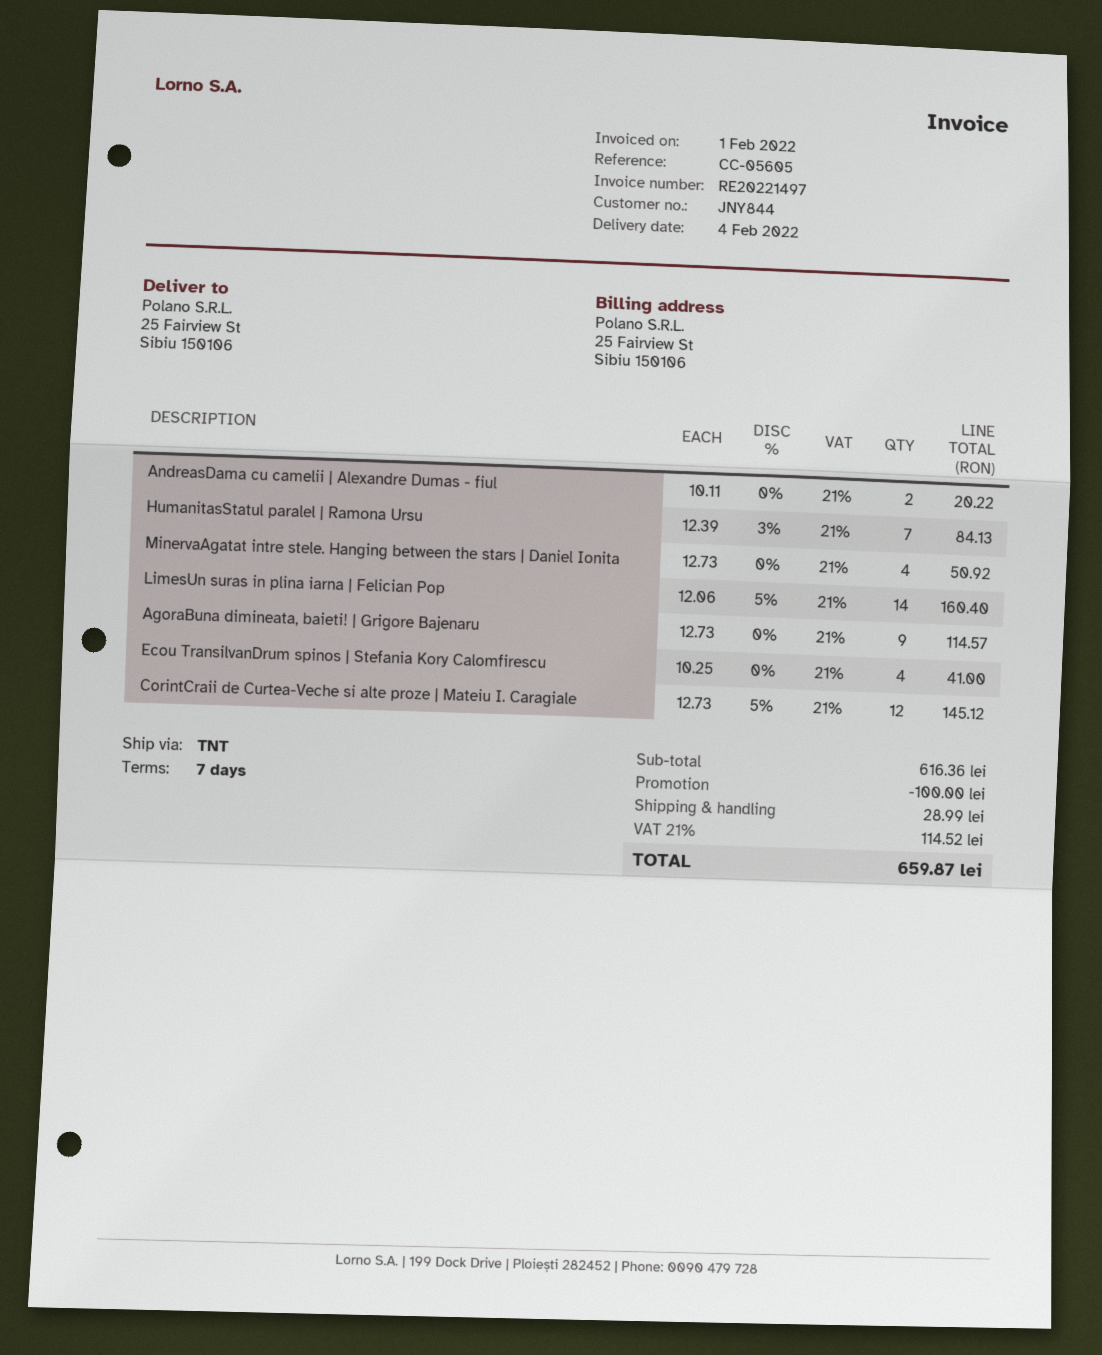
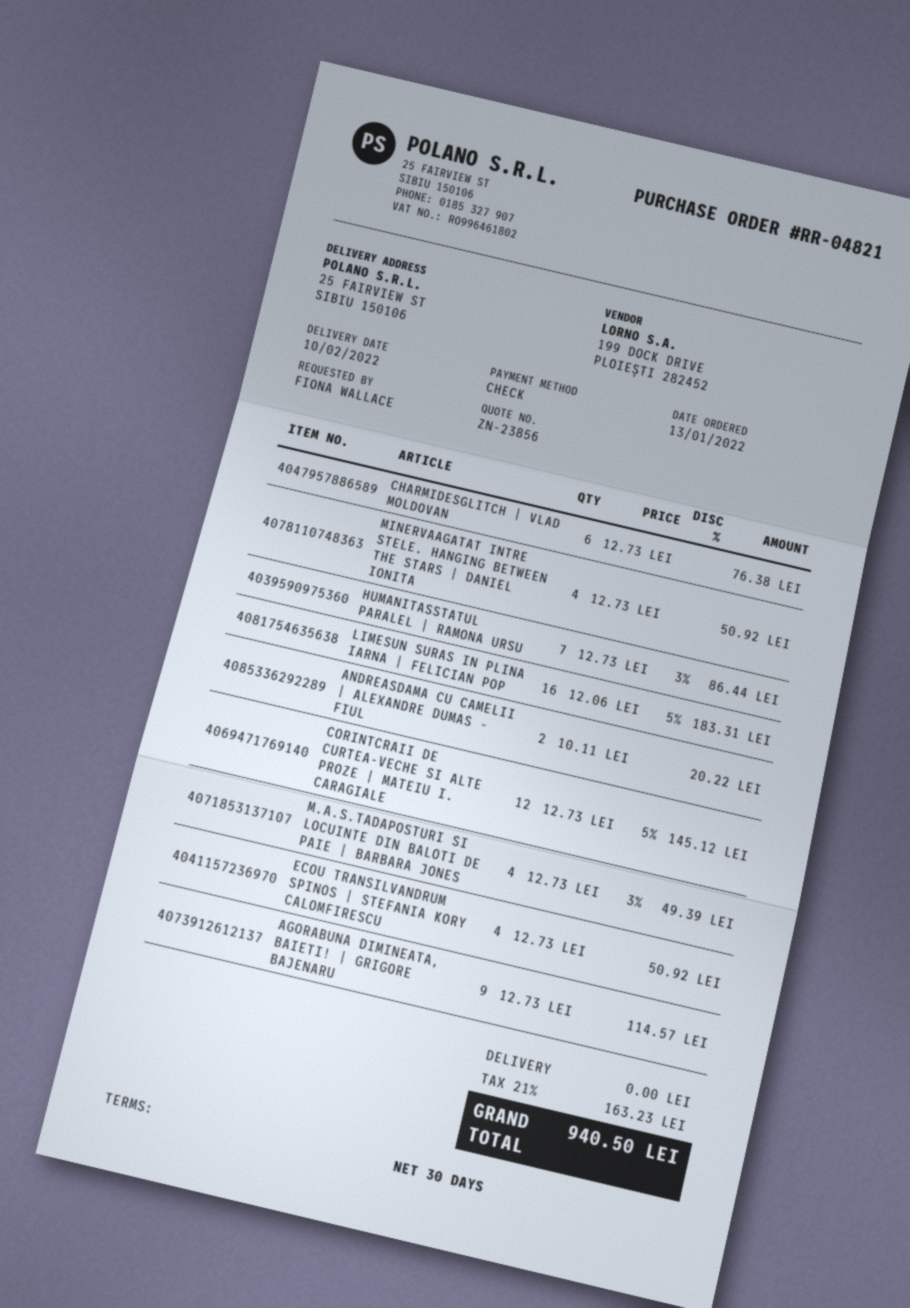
delivery date: 2022-02-04 -> 2022-02-10
payment terms: 7 days -> 30 days
HumanitasStatul paralel | Ramona Ursu: 7 x 12.39 - 3% = 84.13 -> 7 x 12.73 - 3% = 86.44
LimesUn suras in plina iarna | Felician Pop: 14 x 12.06 - 5% = 160.40 -> 16 x 12.06 - 5% = 183.31
Ecou TransilvanDrum spinos | Stefania Kory Calomfirescu: 4 x 10.25 = 41.00 -> 4 x 12.73 = 50.92
CHARMIDESGLITCH | VLAD MOLDOVAN: none -> 6 x 12.73 = 76.38
M.A.S.TADAPOSTURI SI LOCUINTE DIN BALOTI DE PAIE | BARBARA JONES: none -> 4 x 12.73 - 3% = 49.39
discount: 100.00 -> none
shipping: 28.99 -> 0.00
tax: 21% = 114.52 -> 21% = 163.23
total: 659.87 -> 940.50

